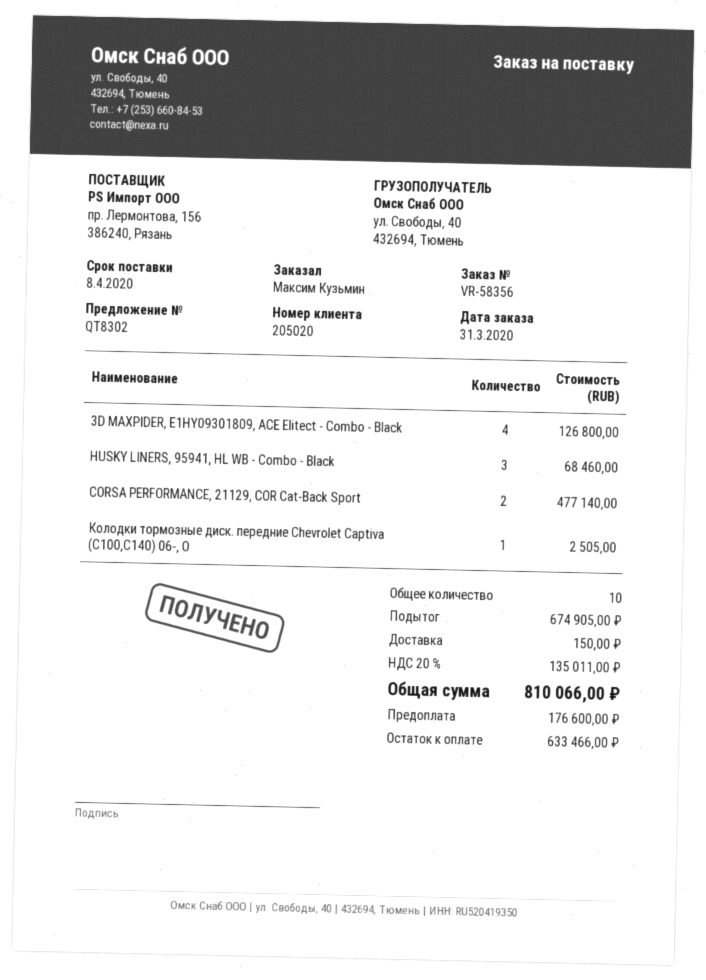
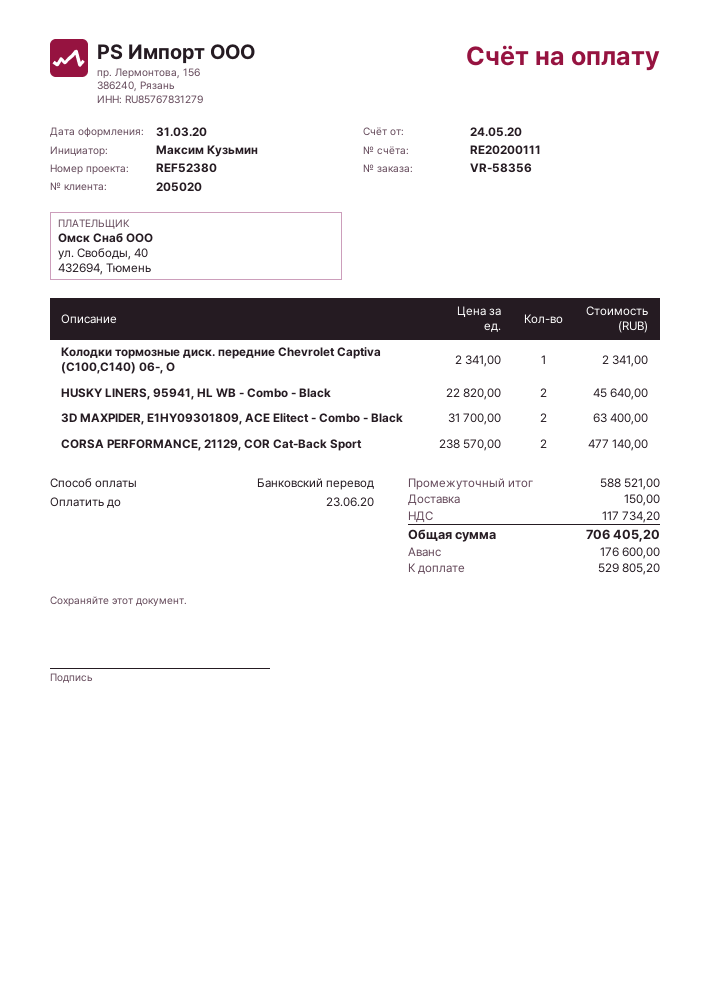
3D MAXPIDER, E1HY09301809, ACE Elitect - Combo - Black: 4 for 126800.00 -> 2 for 63400.00
HUSKY LINERS, 95941, HL WB - Combo - Black: 3 for 68460.00 -> 2 for 45640.00
Колодки тормозные диск. передние Chevrolet Captiva (C100,C140) 06-, O: 1 for 2505.00 -> 1 for 2341.00
subtotal: 674905.00 -> 588521.00
tax: 135011.00 -> 117734.20
total: 810066.00 -> 706405.20
balance: 633466.00 -> 529805.20

